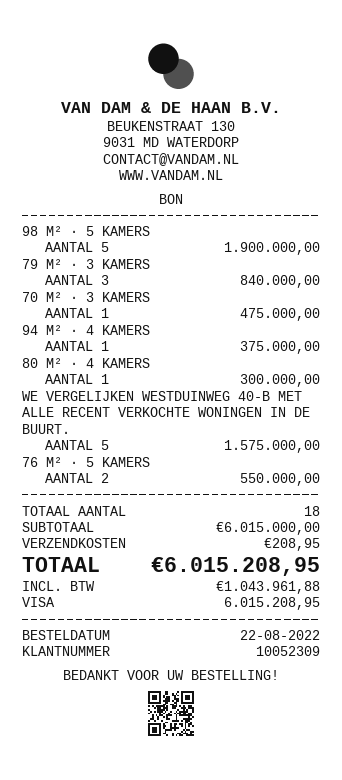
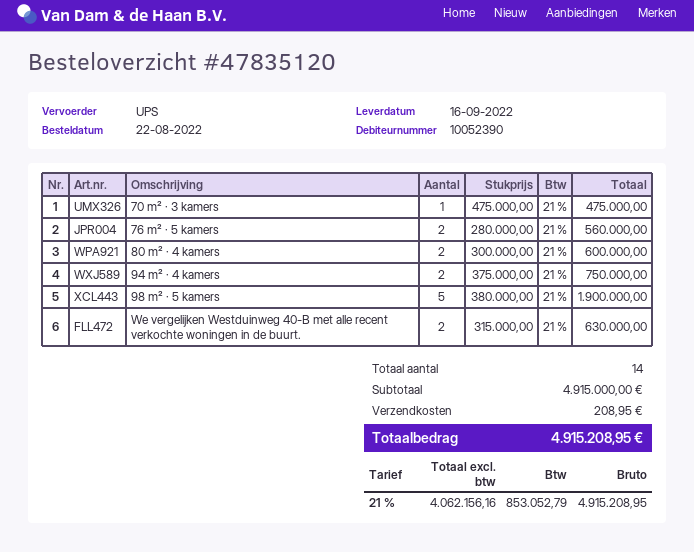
customer number: 10052309 -> 10052390
79 M² · 3 KAMERS: 3 for 840000.00 -> none
94 M² · 4 KAMERS: 1 for 375000.00 -> 2 for 750000.00
80 M² · 4 KAMERS: 1 for 300000.00 -> 2 for 600000.00
WE VERGELIJKEN WESTDUINWEG 40-B MET ALLE RECENT VERKOCHTE WONINGEN IN DE BUURT.: 5 for 1575000.00 -> 2 for 630000.00
76 M² · 5 KAMERS: 2 for 550000.00 -> 2 for 560000.00
total quantity: 18 -> 14
subtotal: 6015000.00 -> 4915000.00
tax: 1043961.88 -> 853052.79
total: 6015208.95 -> 4915208.95

